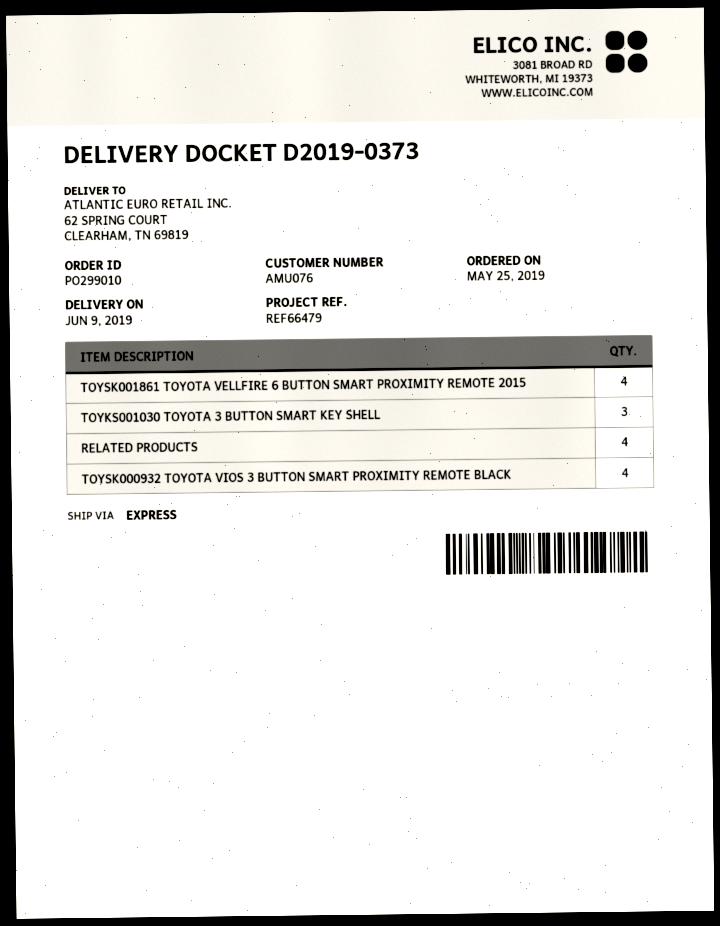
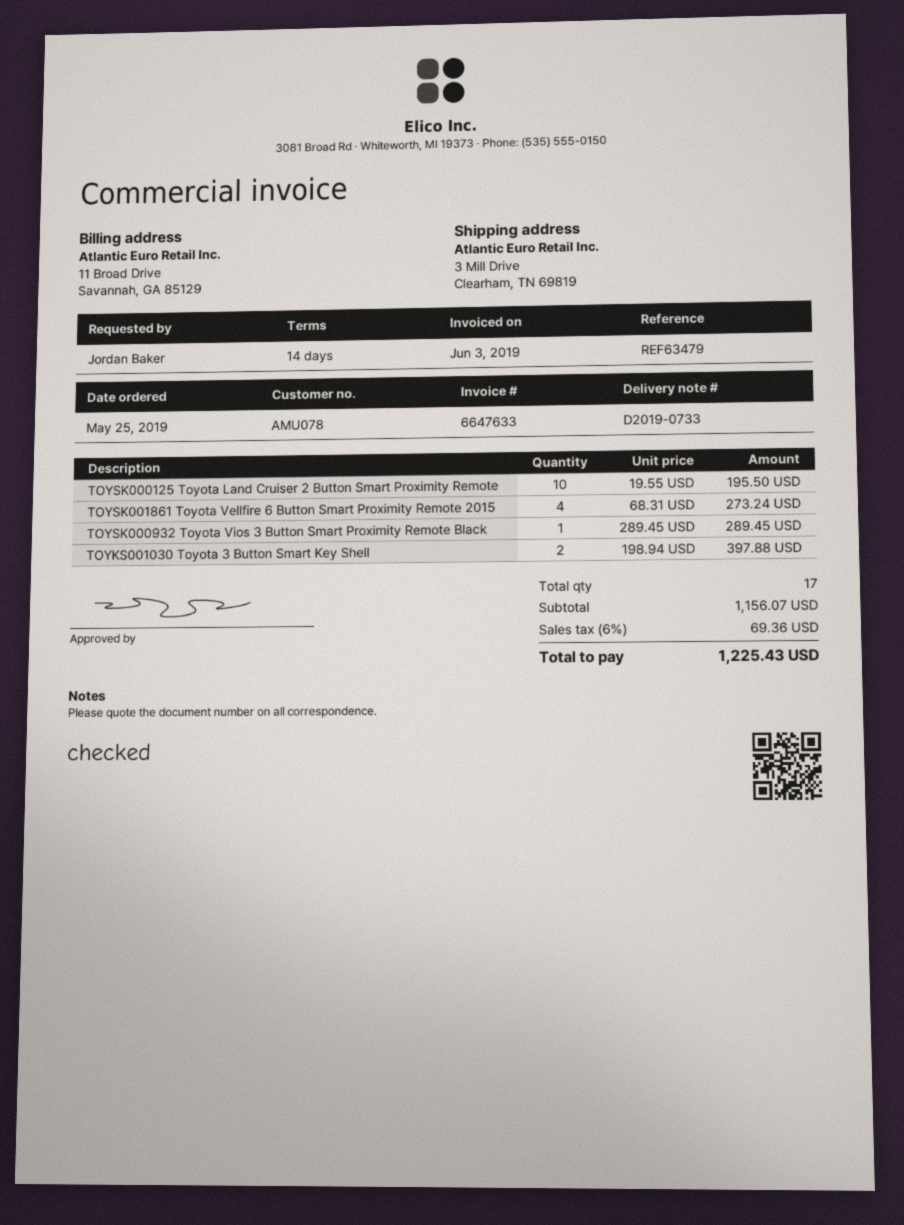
delivery note number: D2019-0373 -> D2019-0733
customer number: AMU076 -> AMU078
reference: REF66479 -> REF63479
ship to: 62 SPRING COURT, CLEARHAM, TN 69819 -> 3 Mill Drive, Clearham, TN 69819
TOYKS001030 TOYOTA 3 BUTTON SMART KEY SHELL: 3 -> 2
RELATED PRODUCTS: 4 -> none
TOYSK000932 TOYOTA VIOS 3 BUTTON SMART PROXIMITY REMOTE BLACK: 4 -> 1
TOYSK000125 Toyota Land Cruiser 2 Button Smart Proximity Remote: none -> 10

